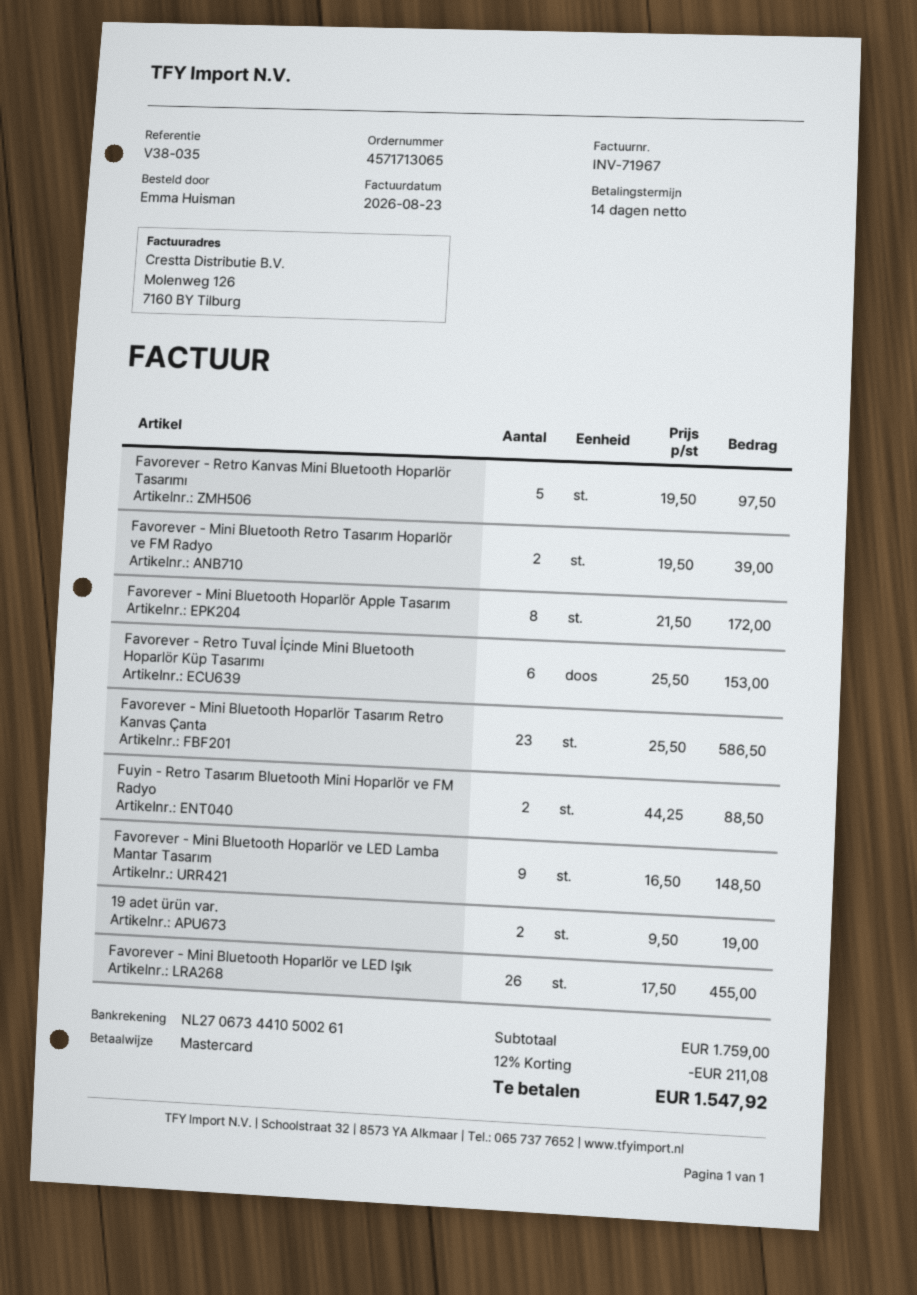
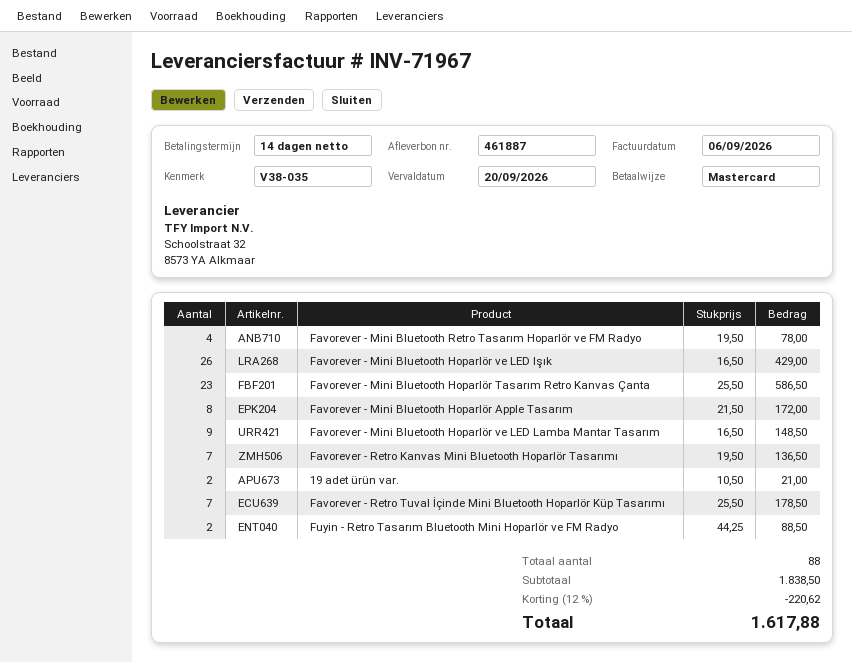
invoice date: 2026-08-23 -> 2026-09-06
Favorever - Retro Kanvas Mini Bluetooth Hoparlör Tasarımı: 5 x 19.50 = 97.50 -> 7 x 19.50 = 136.50
Favorever - Mini Bluetooth Retro Tasarım Hoparlör ve FM Radyo: 2 x 19.50 = 39.00 -> 4 x 19.50 = 78.00
Favorever - Retro Tuval İçinde Mini Bluetooth Hoparlör Küp Tasarımı: 6 x 25.50 = 153.00 -> 7 x 25.50 = 178.50
19 adet ürün var.: 2 x 9.50 = 19.00 -> 2 x 10.50 = 21.00
Favorever - Mini Bluetooth Hoparlör ve LED Işık: 26 x 17.50 = 455.00 -> 26 x 16.50 = 429.00
subtotal: 1759.00 -> 1838.50
discount: 12% = 211.08 -> 12% = 220.62
total: 1547.92 -> 1617.88

